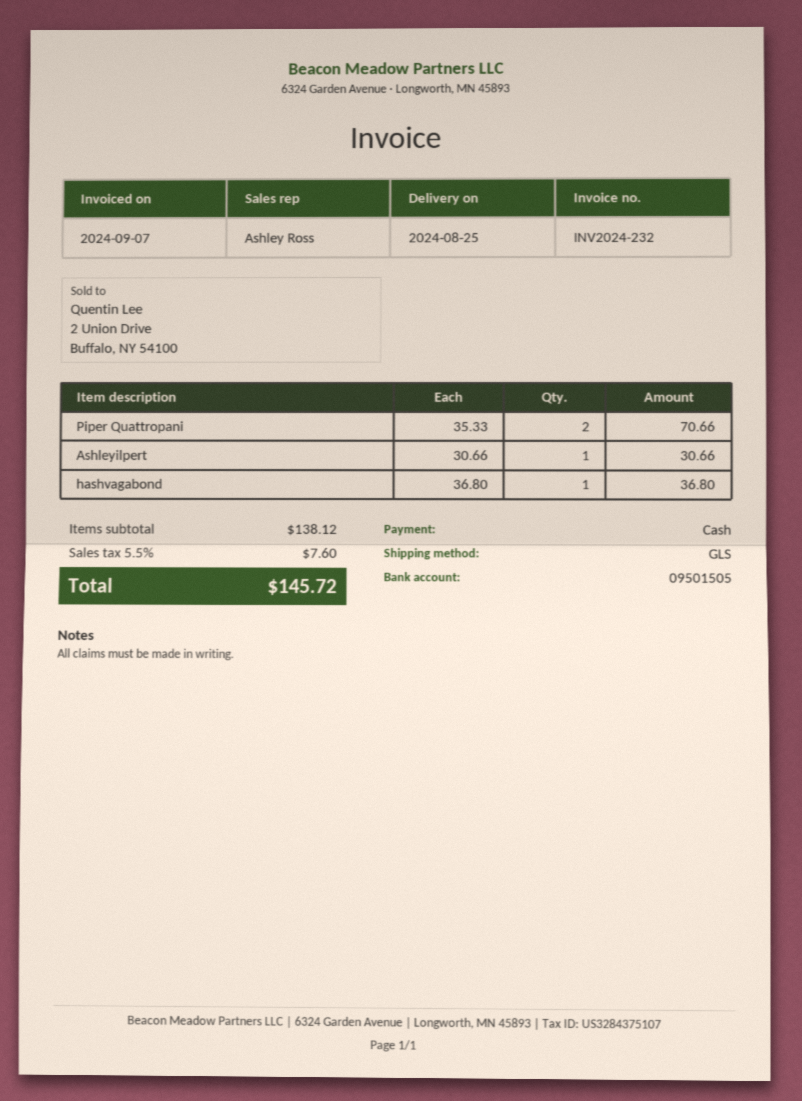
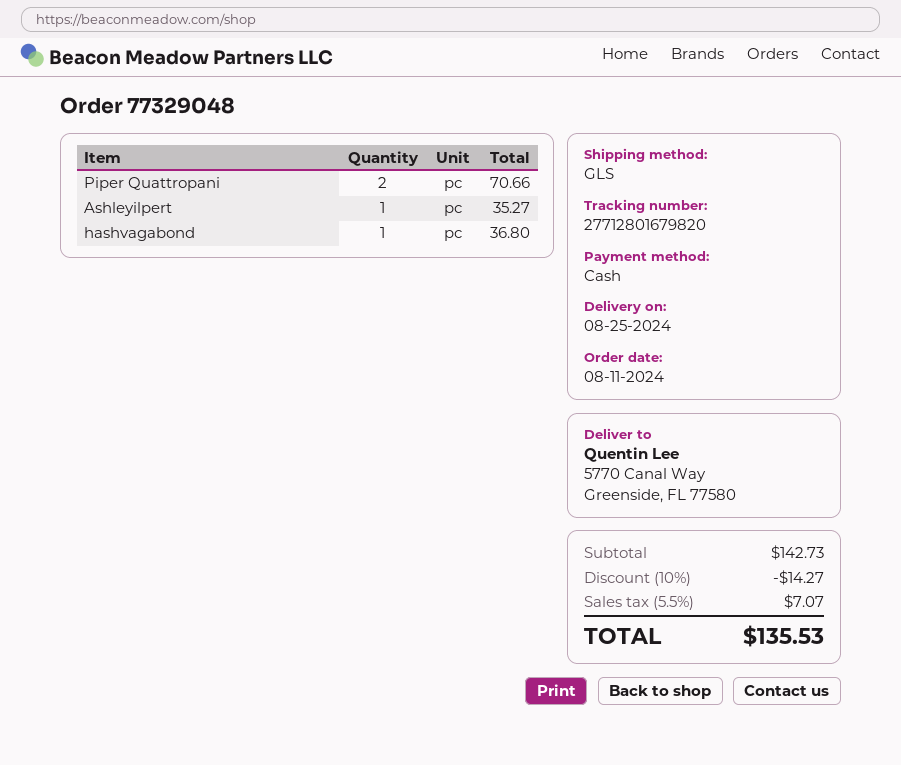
Ashleyilpert: 1 for 30.66 -> 1 for 35.27
subtotal: 138.12 -> 142.73
discount: none -> 10% = 14.27
tax: 5.5% = 7.60 -> 5.5% = 7.07
total: 145.72 -> 135.53

